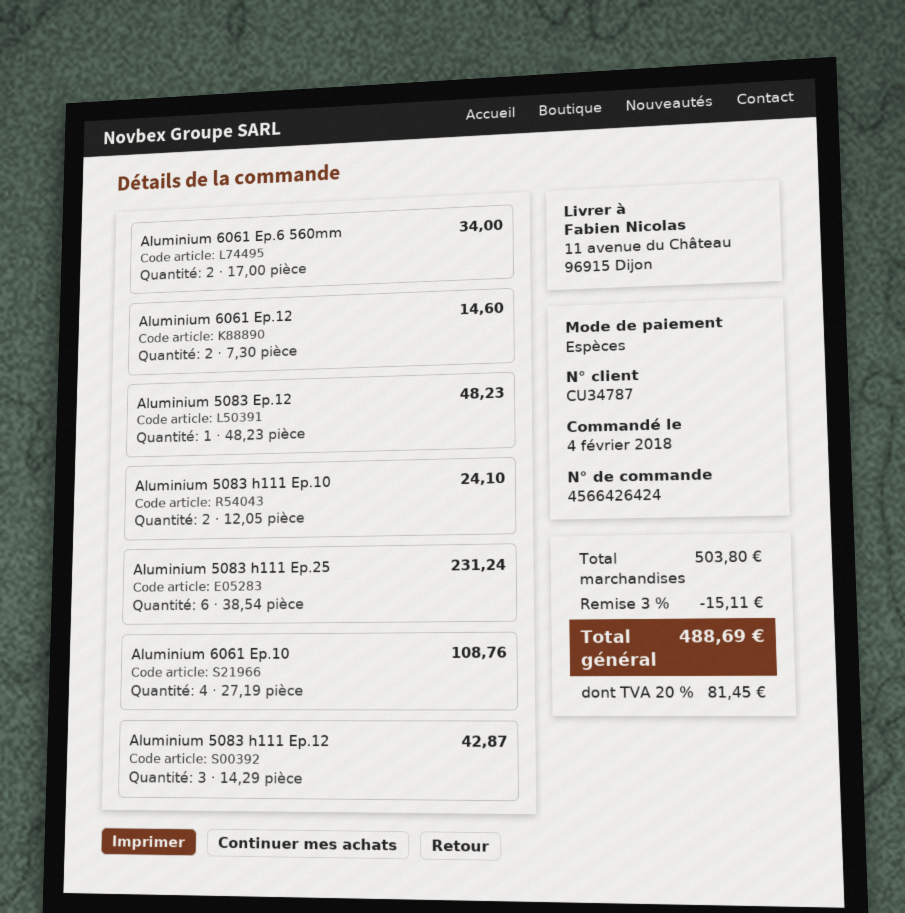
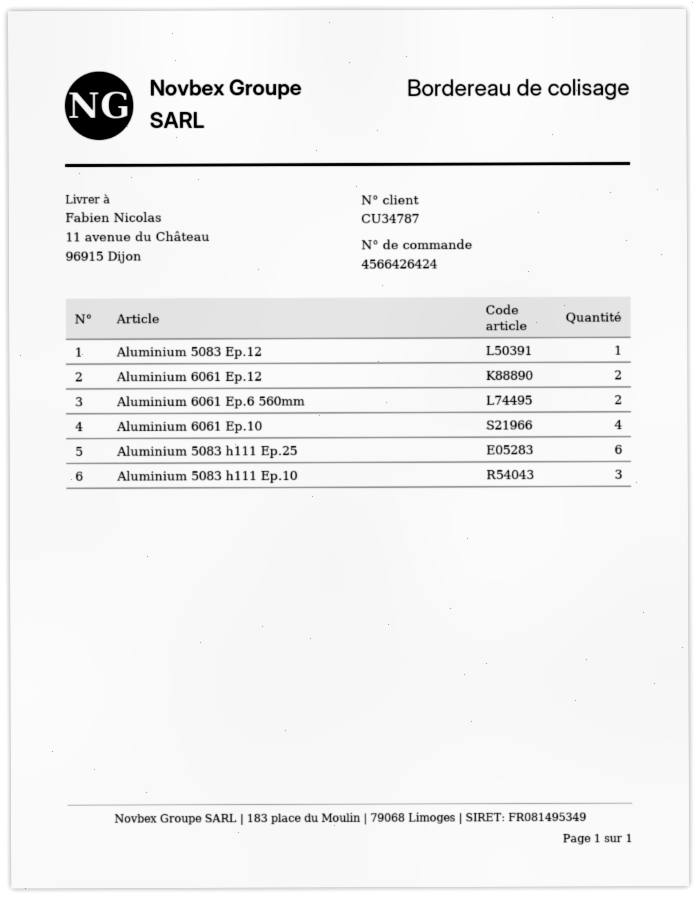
Aluminium 5083 h111 Ep.10: 2 -> 3
Aluminium 5083 h111 Ep.12: 3 -> none

